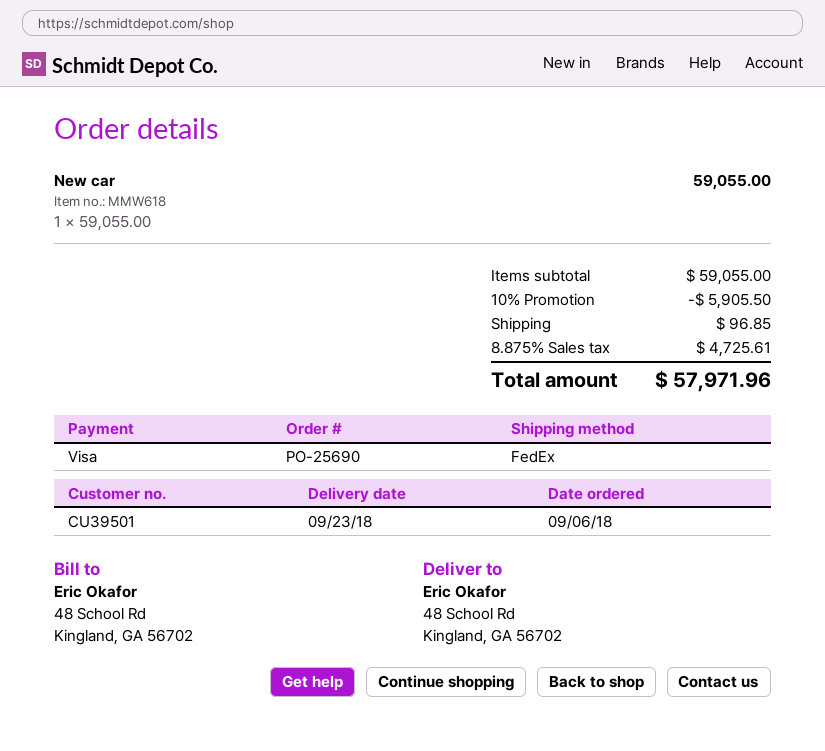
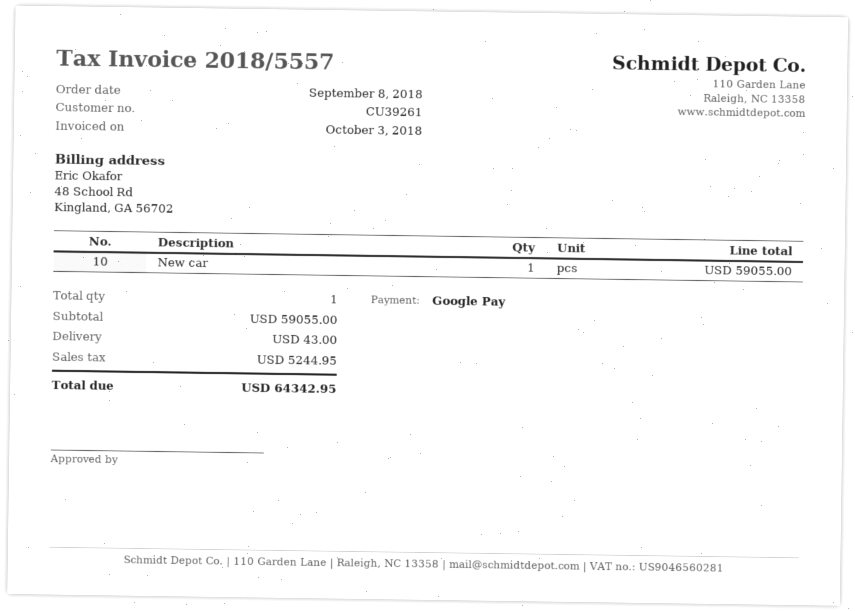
order date: 2018-09-06 -> 2018-09-08
customer number: CU39501 -> CU39261
payment method: Visa -> Google Pay
discount: 10% = 5905.50 -> none
shipping: 96.85 -> 43.00
tax: 4725.61 -> 5244.95
total: 57971.96 -> 64342.95

